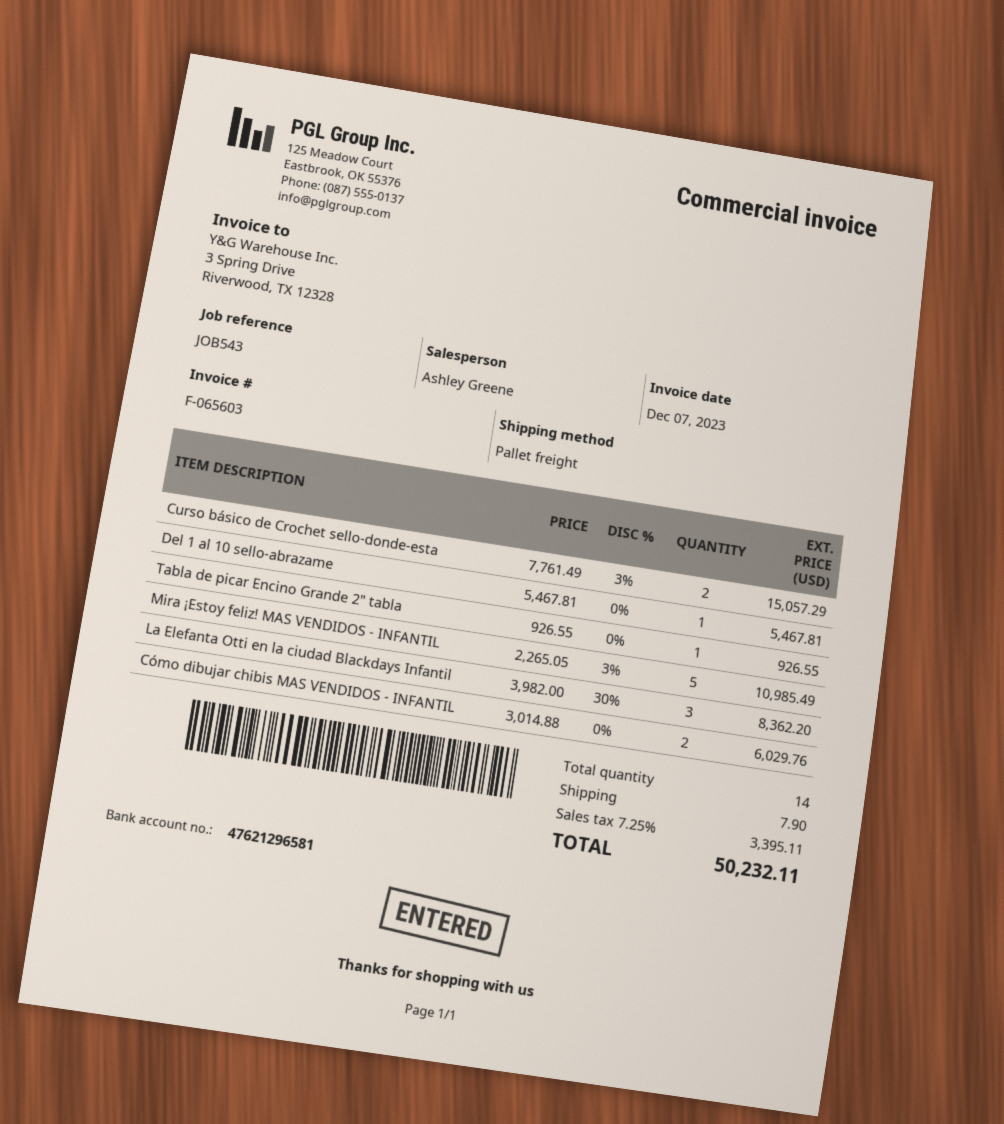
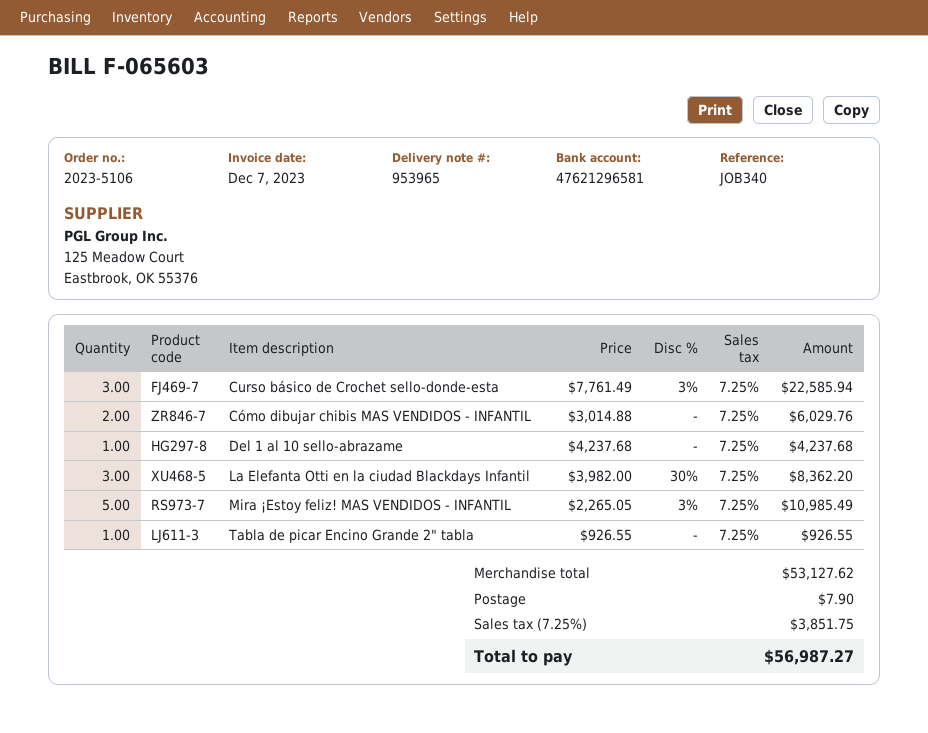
reference: JOB543 -> JOB340
Curso básico de Crochet sello-donde-esta: 2 x 7761.49 - 3% = 15057.29 -> 3 x 7761.49 - 3% = 22585.94
Del 1 al 10 sello-abrazame: 1 x 5467.81 = 5467.81 -> 1 x 4237.68 = 4237.68
tax: 7.25% = 3395.11 -> 7.25% = 3851.75
total: 50232.11 -> 56987.27

